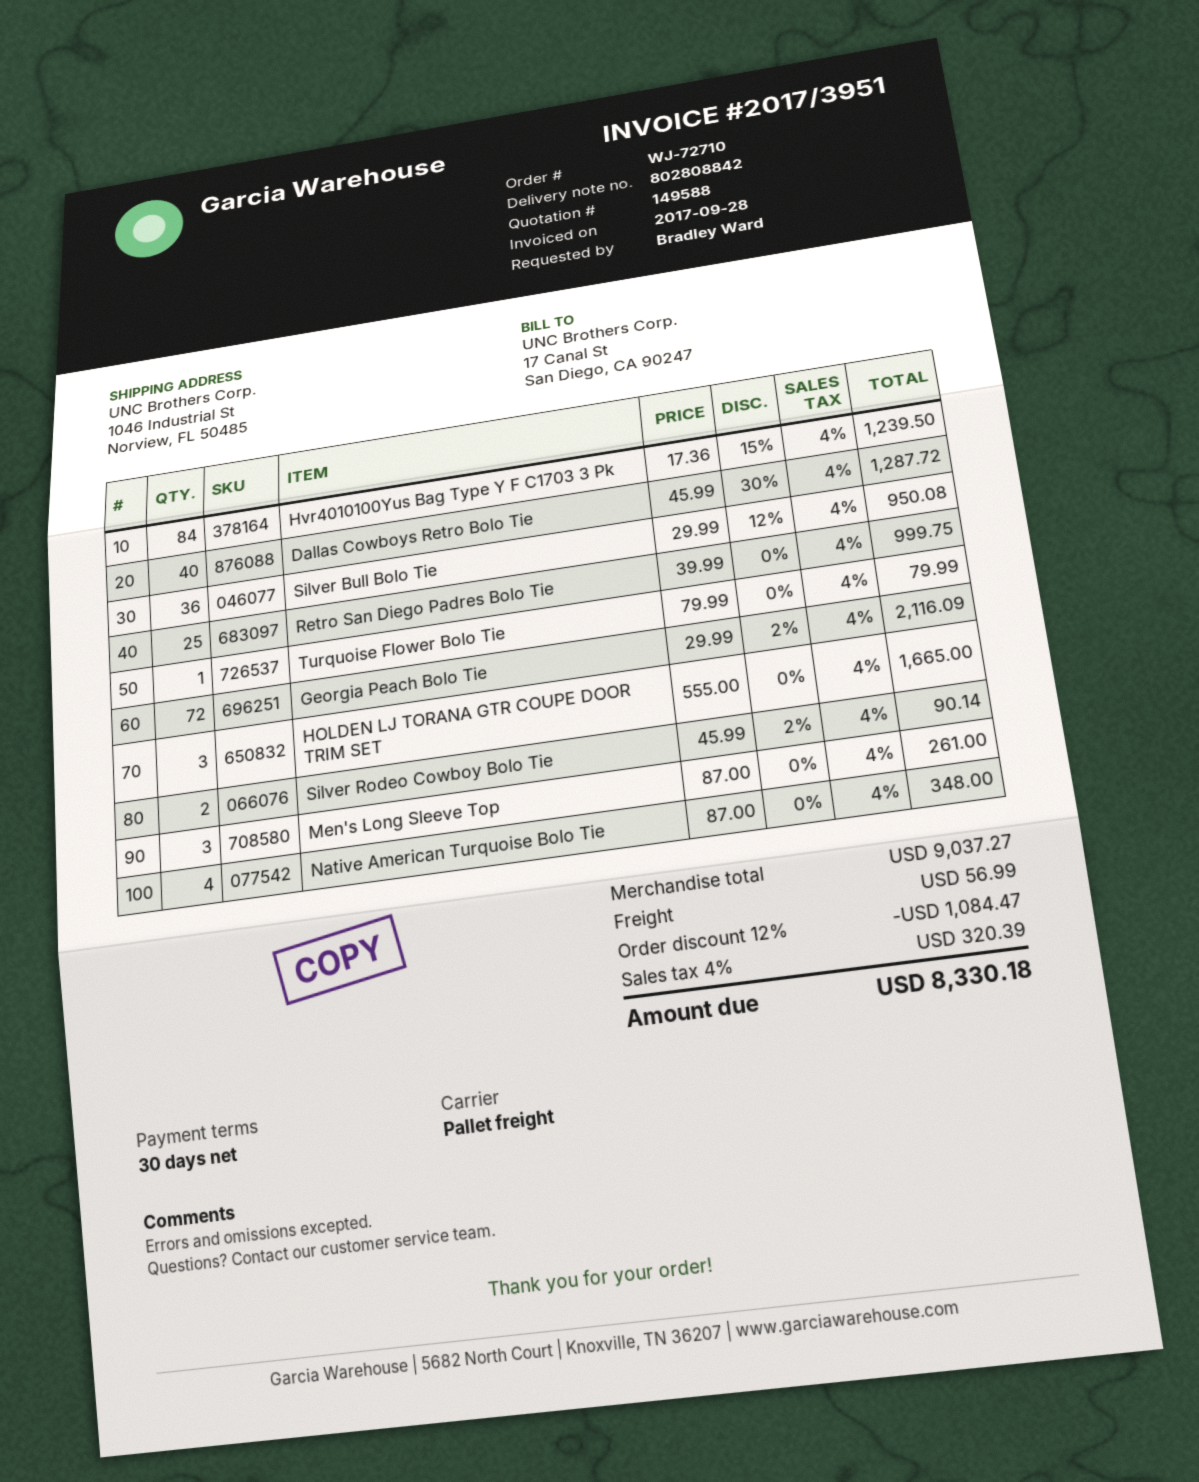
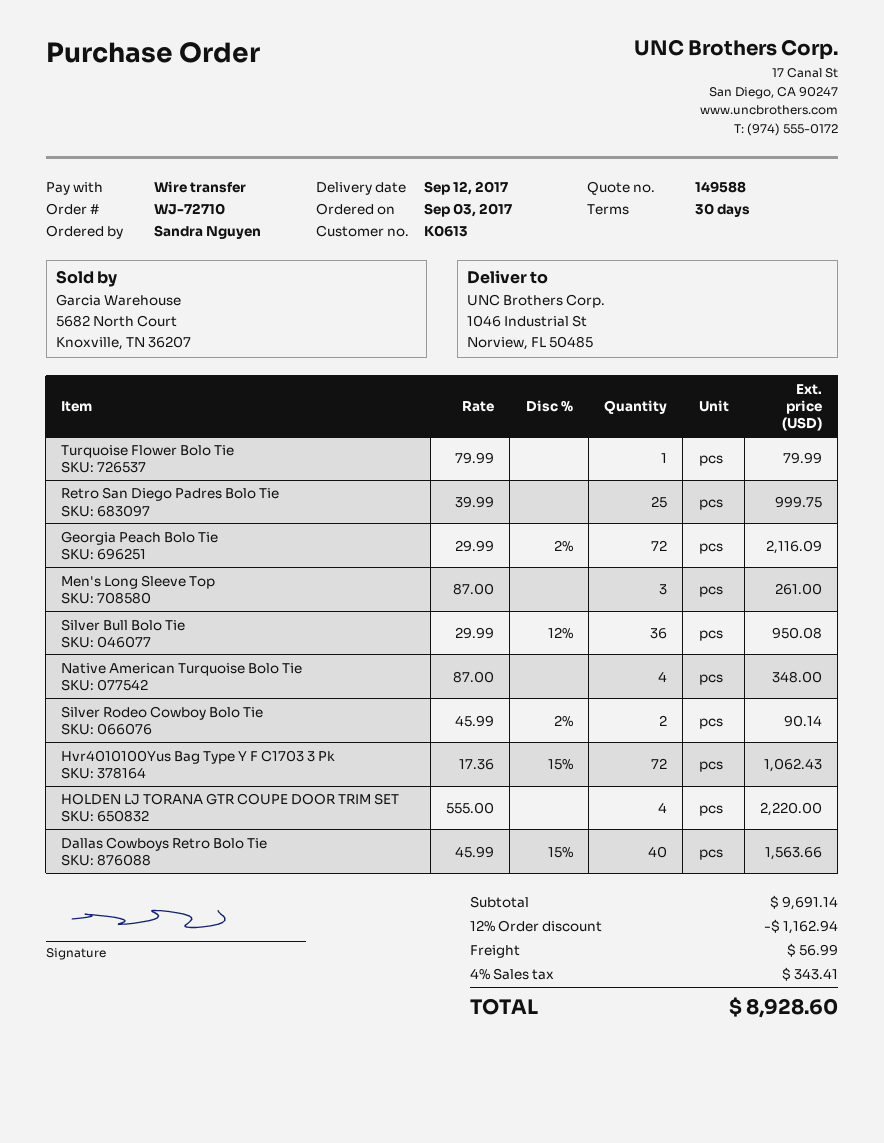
ordered by: Bradley Ward -> Sandra Nguyen
Hvr4010100Yus Bag Type Y F C1703 3 Pk: 84 x 17.36 - 15% = 1239.50 -> 72 x 17.36 - 15% = 1062.43
Dallas Cowboys Retro Bolo Tie: 40 x 45.99 - 30% = 1287.72 -> 40 x 45.99 - 15% = 1563.66
HOLDEN LJ TORANA GTR COUPE DOOR TRIM SET: 3 x 555.00 = 1665.00 -> 4 x 555.00 = 2220.00
subtotal: 9037.27 -> 9691.14
discount: 12% = 1084.47 -> 12% = 1162.94
tax: 4% = 320.39 -> 4% = 343.41
total: 8330.18 -> 8928.60

